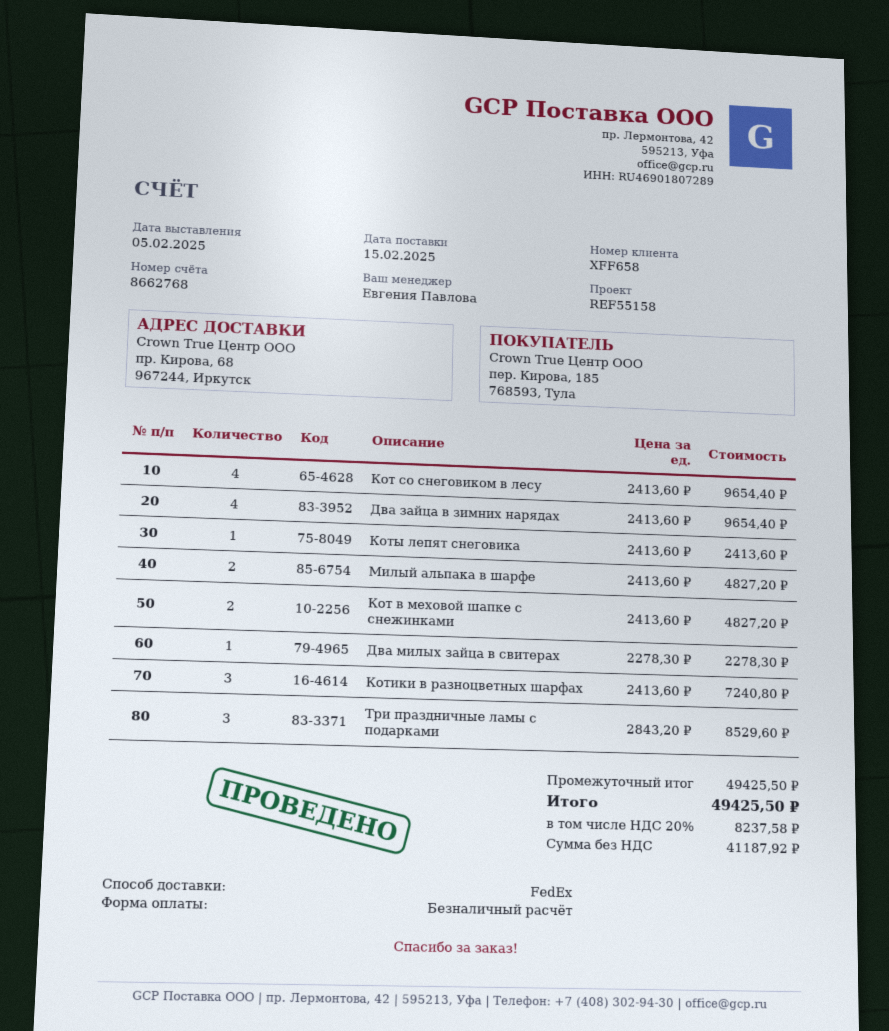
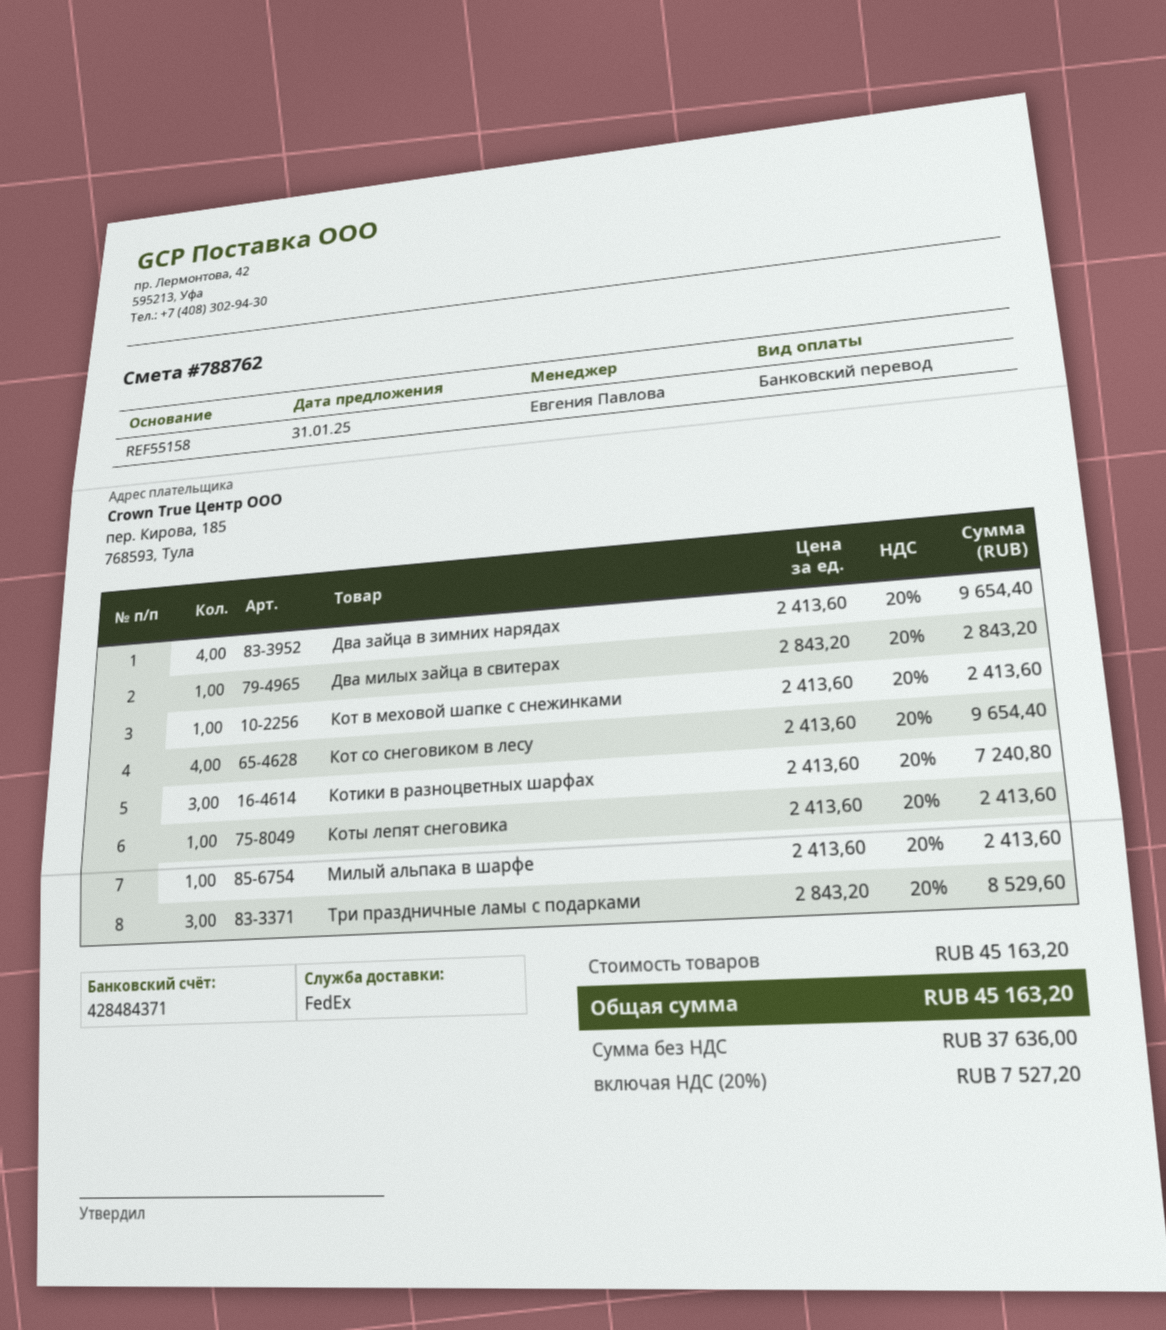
Милый альпака в шарфе: 2 x 2413.60 = 4827.20 -> 1 x 2413.60 = 2413.60
Кот в меховой шапке с снежинками: 2 x 2413.60 = 4827.20 -> 1 x 2413.60 = 2413.60
Два милых зайца в свитерах: 1 x 2278.30 = 2278.30 -> 1 x 2843.20 = 2843.20
subtotal: 49425.50 -> 45163.20
net: 41187.92 -> 37636.00
tax: 20% = 8237.58 -> 20% = 7527.20
total: 49425.50 -> 45163.20

